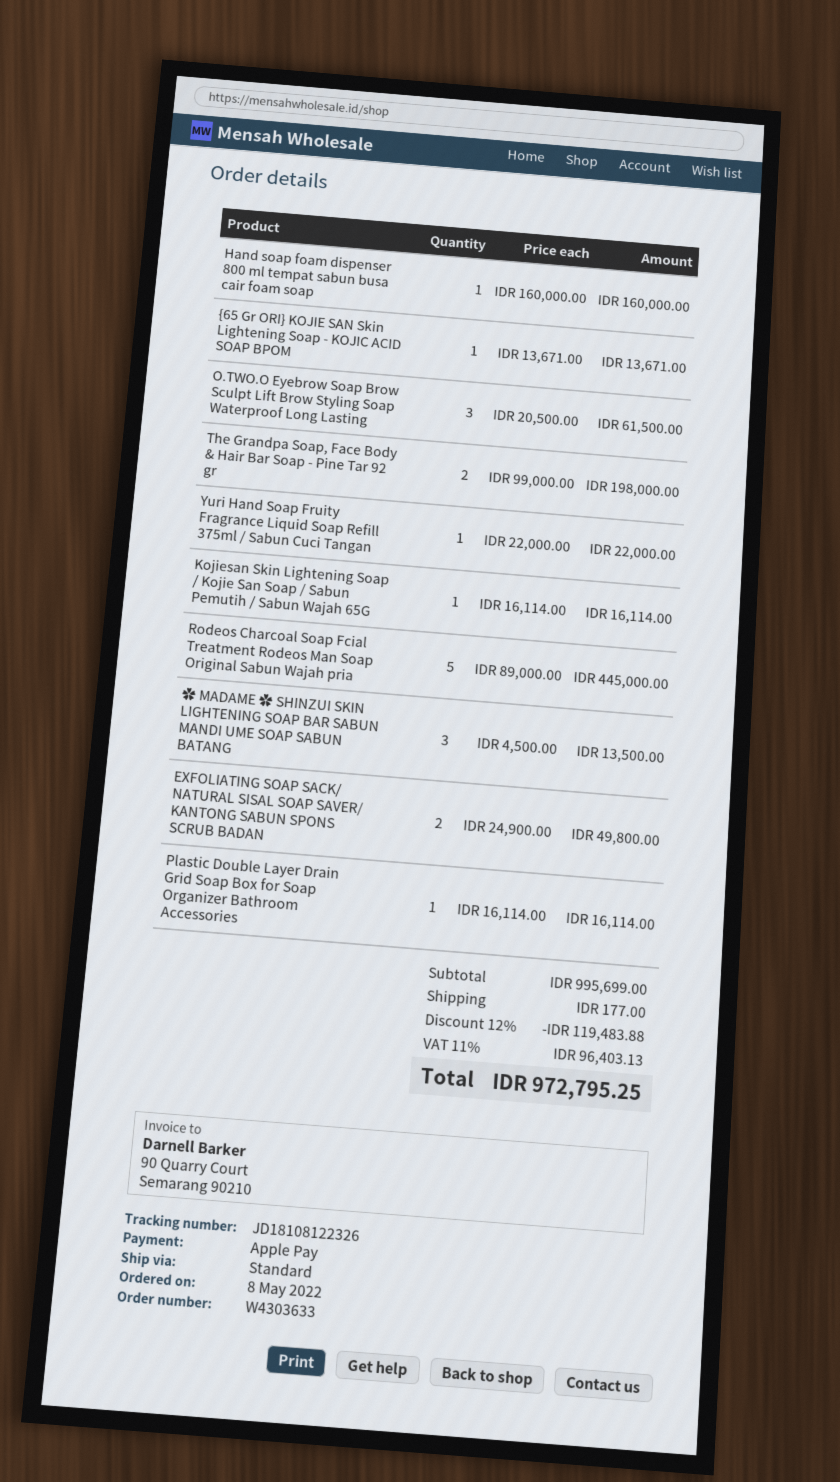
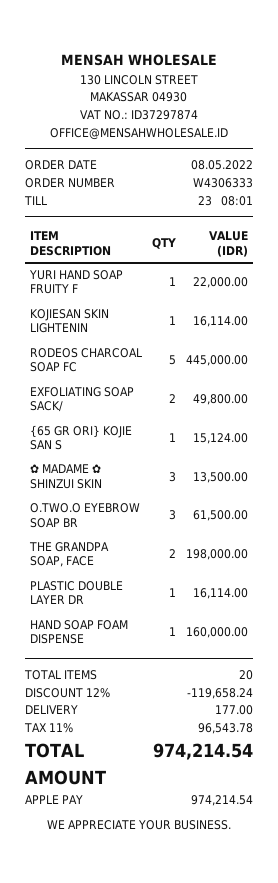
order number: W4303633 -> W4306333
{65 Gr ORI} KOJIE SAN Skin Lightening Soap - KOJIC ACID SOAP BPOM: 1 for 13671.00 -> 1 for 15124.00
discount: 12% = 119483.88 -> 12% = 119658.24
tax: 11% = 96403.13 -> 11% = 96543.78
total: 972795.25 -> 974214.54

